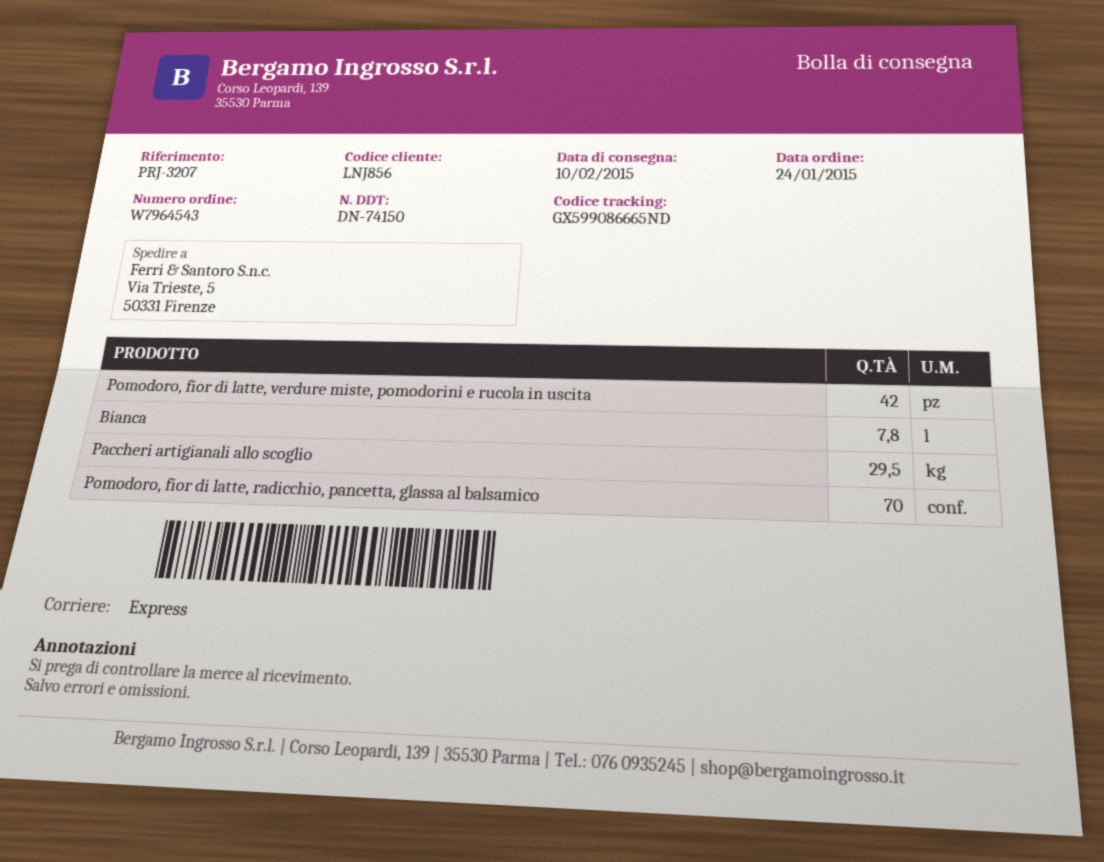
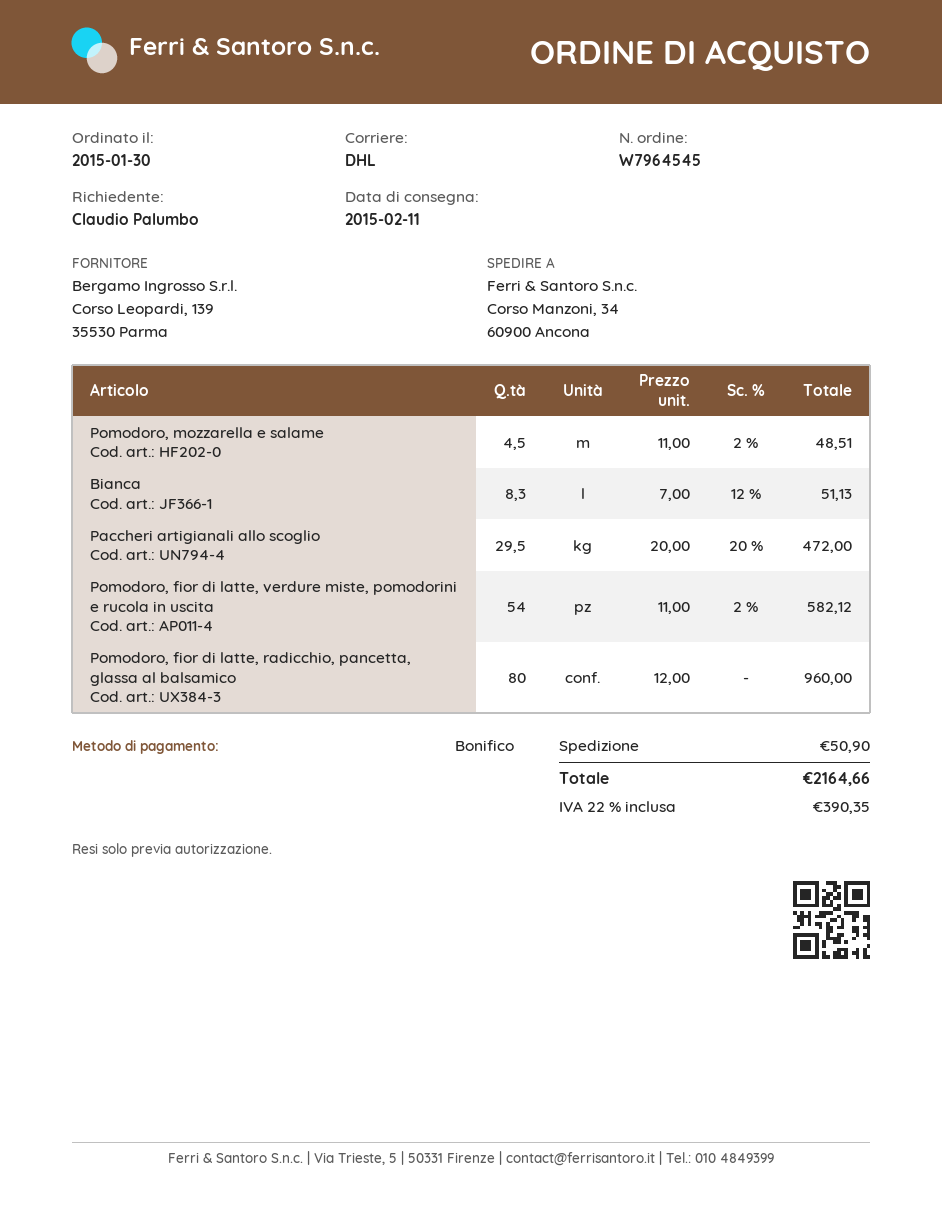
order number: W7964543 -> W7964545
order date: 2015-01-24 -> 2015-01-30
delivery date: 2015-02-10 -> 2015-02-11
shipping method: express -> DHL
ship to: Via Trieste, 5, 50331 Firenze -> Corso Manzoni, 34, 60900 Ancona
Pomodoro, fior di latte, verdure miste, pomodorini e rucola in uscita: 42 -> 54
Bianca: 7.8 -> 8.3
Pomodoro, fior di latte, radicchio, pancetta, glassa al balsamico: 70 -> 80
Pomodoro, mozzarella e salame: none -> 4.5

